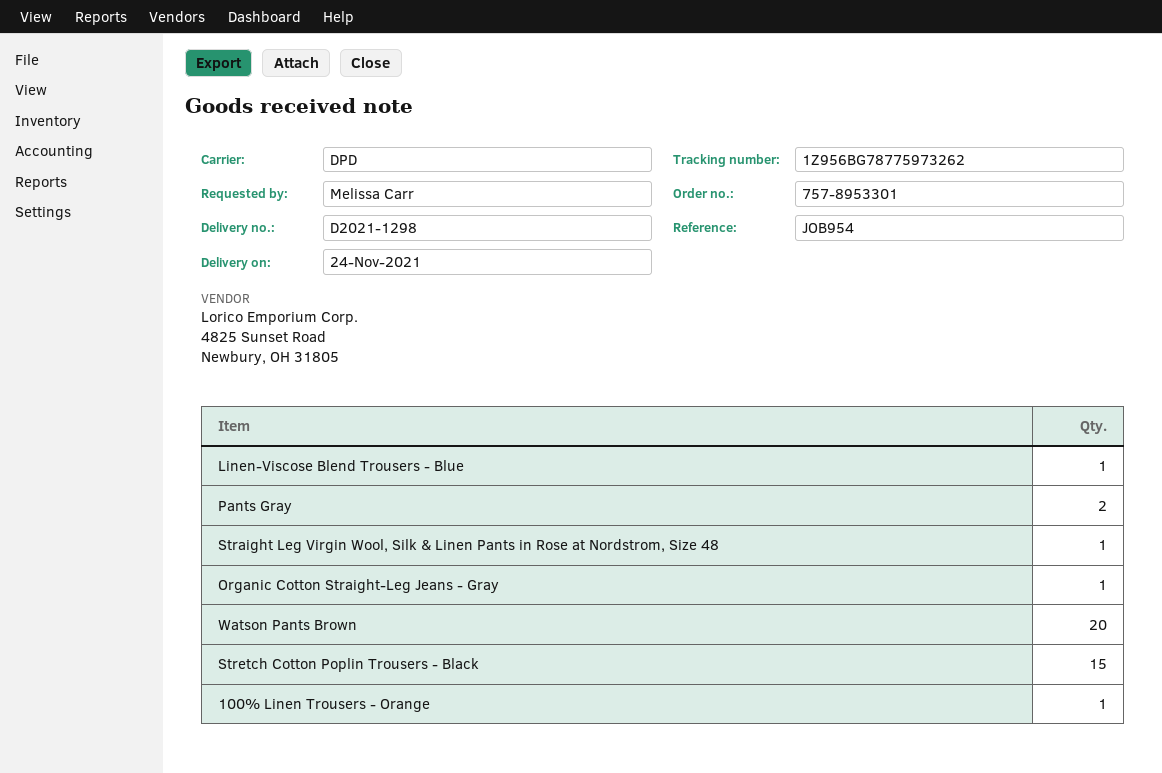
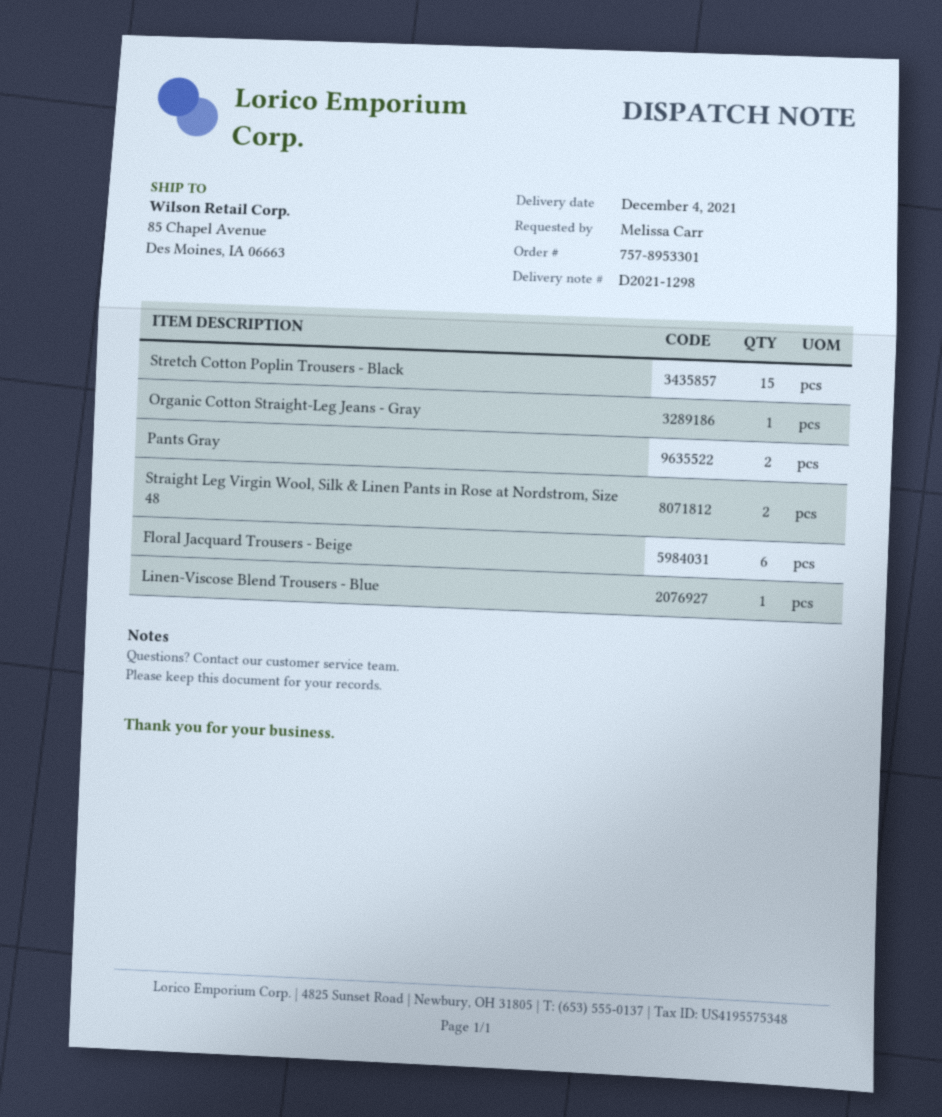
delivery date: 2021-11-24 -> 2021-12-04
Straight Leg Virgin Wool, Silk & Linen Pants in Rose at Nordstrom, Size 48: 1 -> 2
Watson Pants Brown: 20 -> none
100% Linen Trousers - Orange: 1 -> none
Floral Jacquard Trousers - Beige: none -> 6

